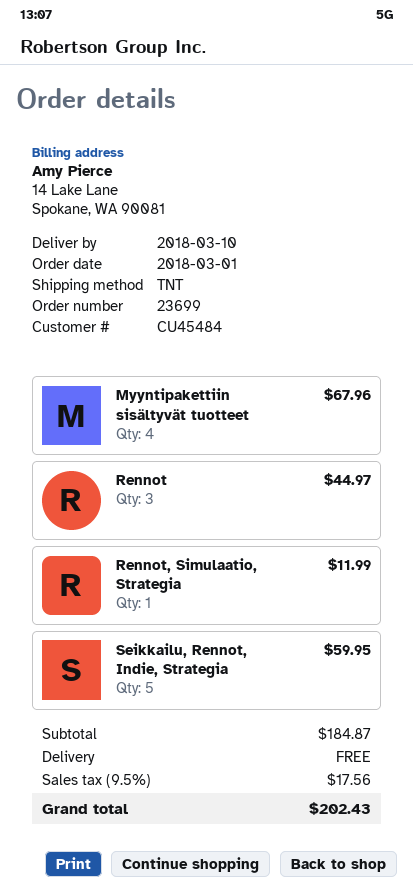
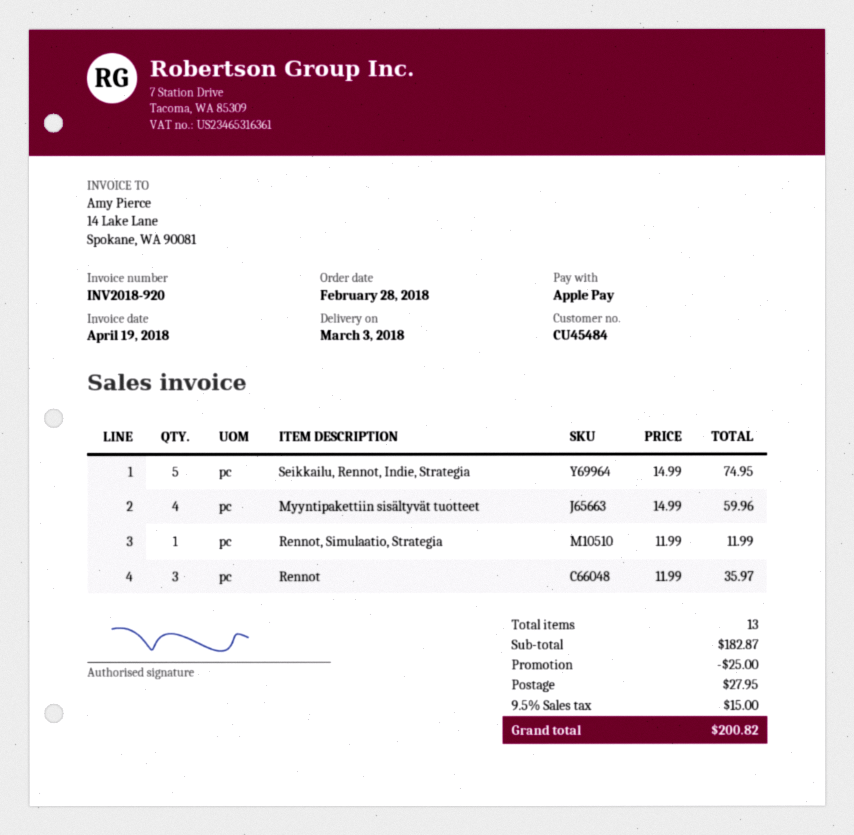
order date: 2018-03-01 -> 2018-02-28
delivery date: 2018-03-10 -> 2018-03-03
Myyntipakettiin sisältyvät tuotteet: 4 for 67.96 -> 4 for 59.96
Rennot: 3 for 44.97 -> 3 for 35.97
Seikkailu, Rennot, Indie, Strategia: 5 for 59.95 -> 5 for 74.95
subtotal: 184.87 -> 182.87
discount: none -> 25.00
shipping: 0.00 -> 27.95
tax: 9.5% = 17.56 -> 9.5% = 15.00
total: 202.43 -> 200.82

